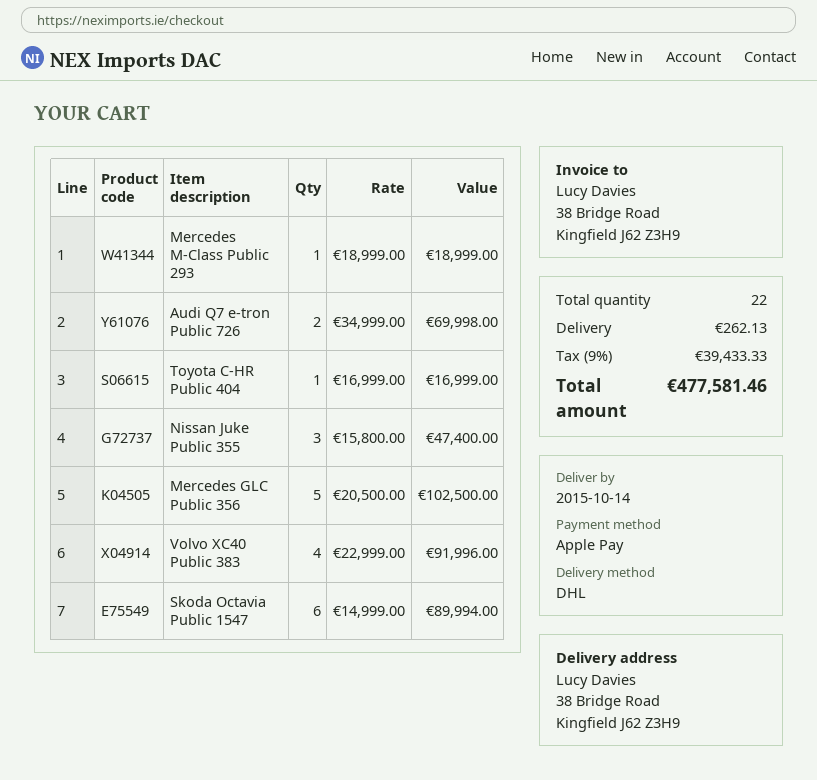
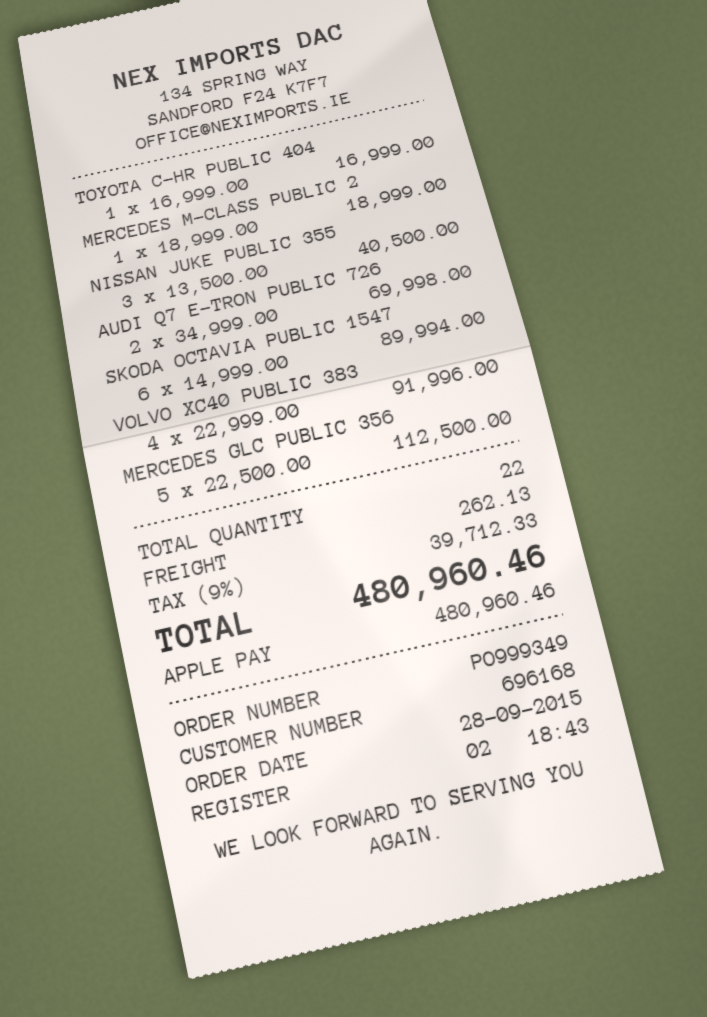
Nissan Juke Public 355: 3 x 15800.00 = 47400.00 -> 3 x 13500.00 = 40500.00
Mercedes GLC Public 356: 5 x 20500.00 = 102500.00 -> 5 x 22500.00 = 112500.00
tax: 9% = 39433.33 -> 9% = 39712.33
total: 477581.46 -> 480960.46

